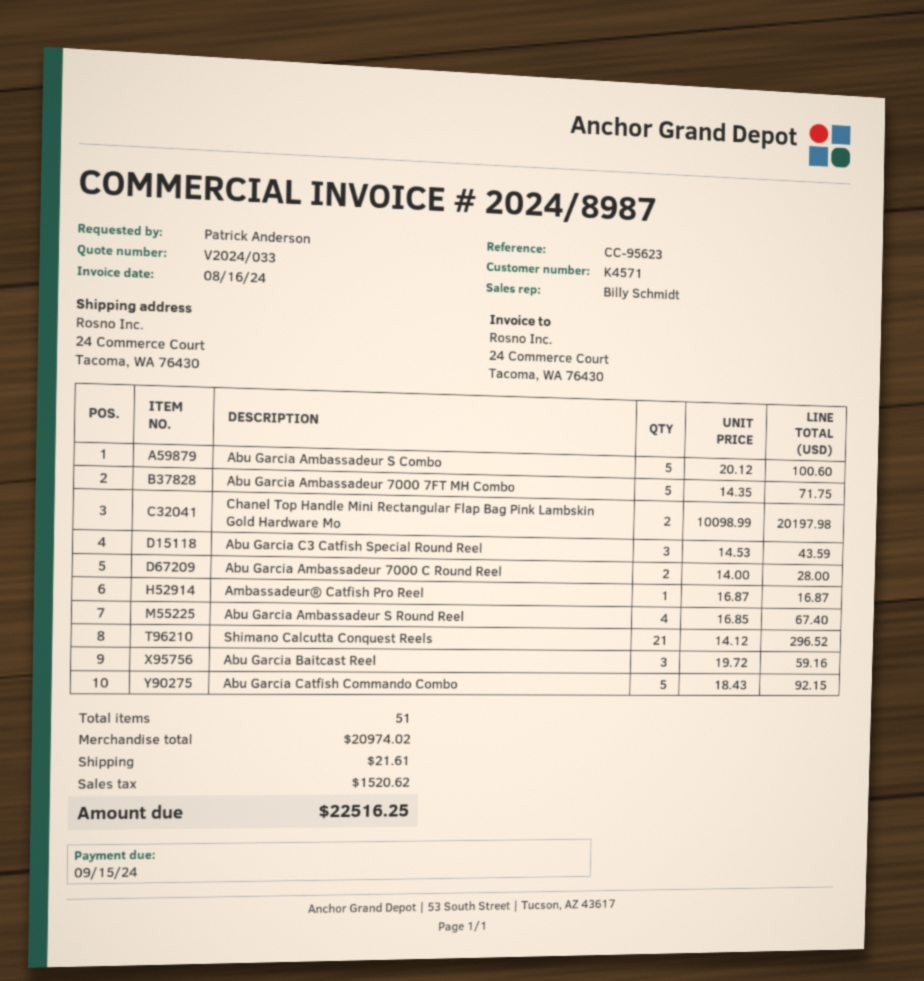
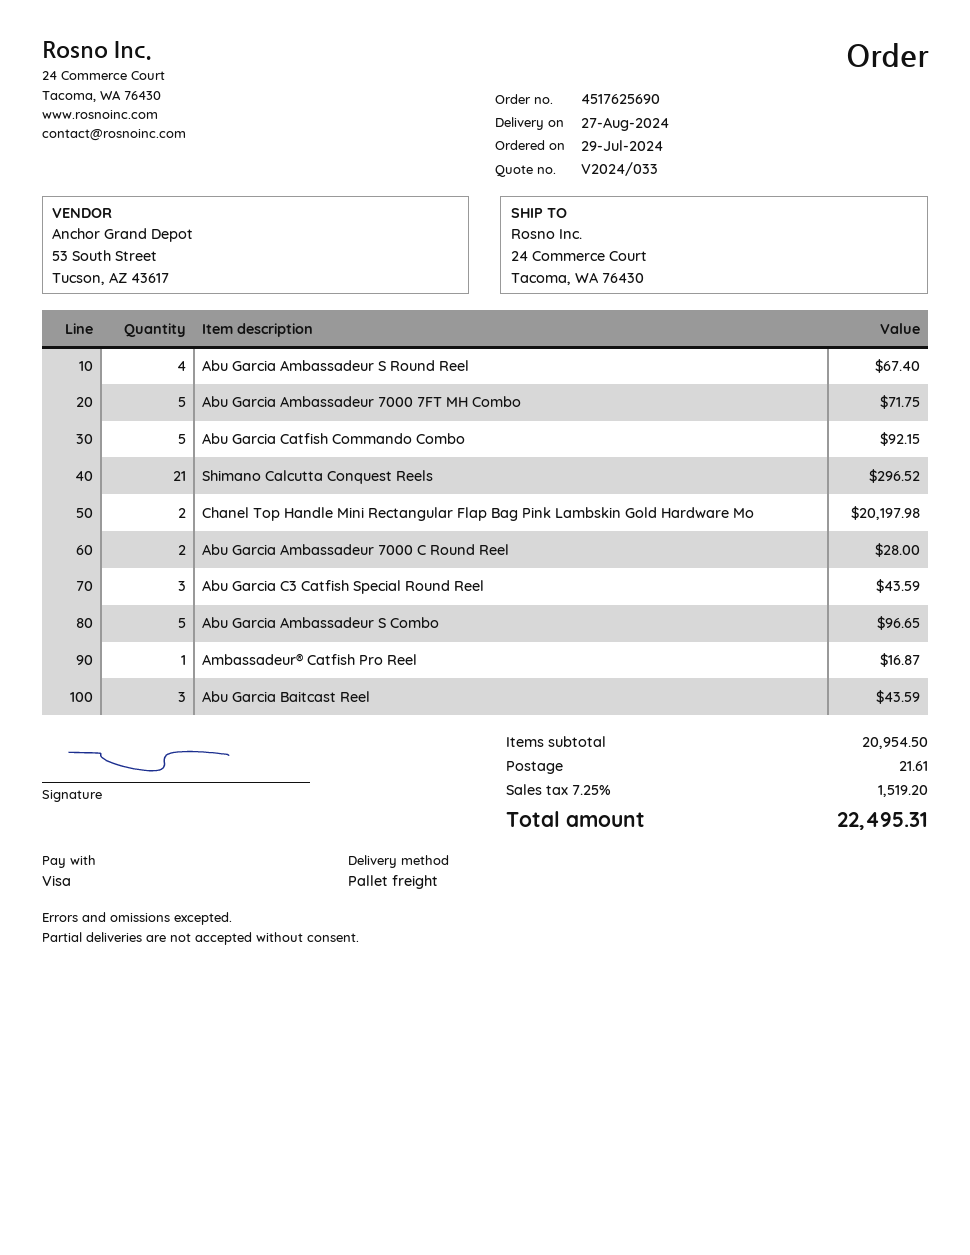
Abu Garcia Ambassadeur S Combo: 5 for 100.60 -> 5 for 96.65
Abu Garcia Baitcast Reel: 3 for 59.16 -> 3 for 43.59
subtotal: 20974.02 -> 20954.50
tax: 1520.62 -> 1519.20
total: 22516.25 -> 22495.31

